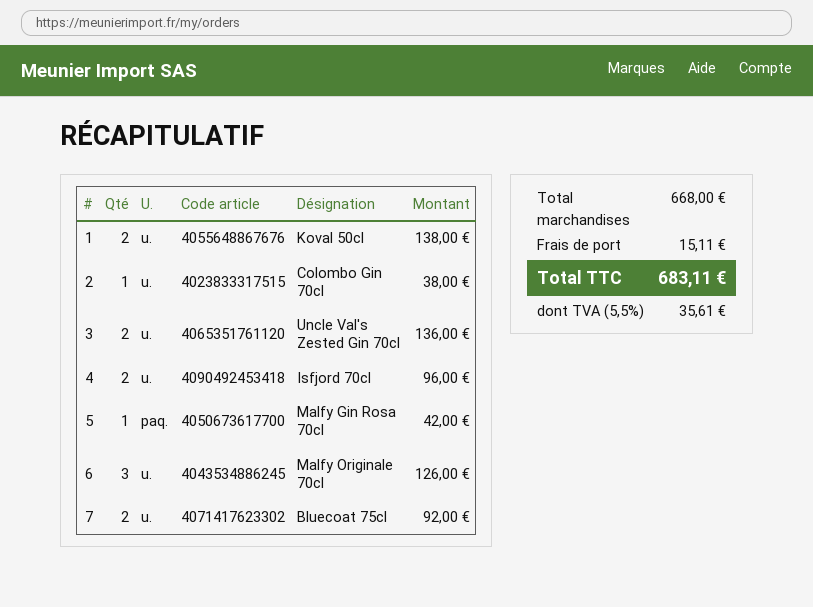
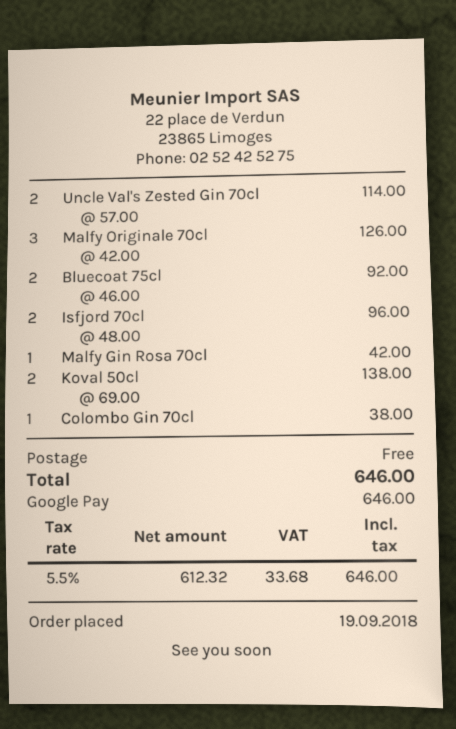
Uncle Val's Zested Gin 70cl: 2 for 136.00 -> 2 for 114.00
shipping: 15.11 -> 0.00
tax: 5.5% = 35.61 -> 5.5% = 33.68
total: 683.11 -> 646.00

